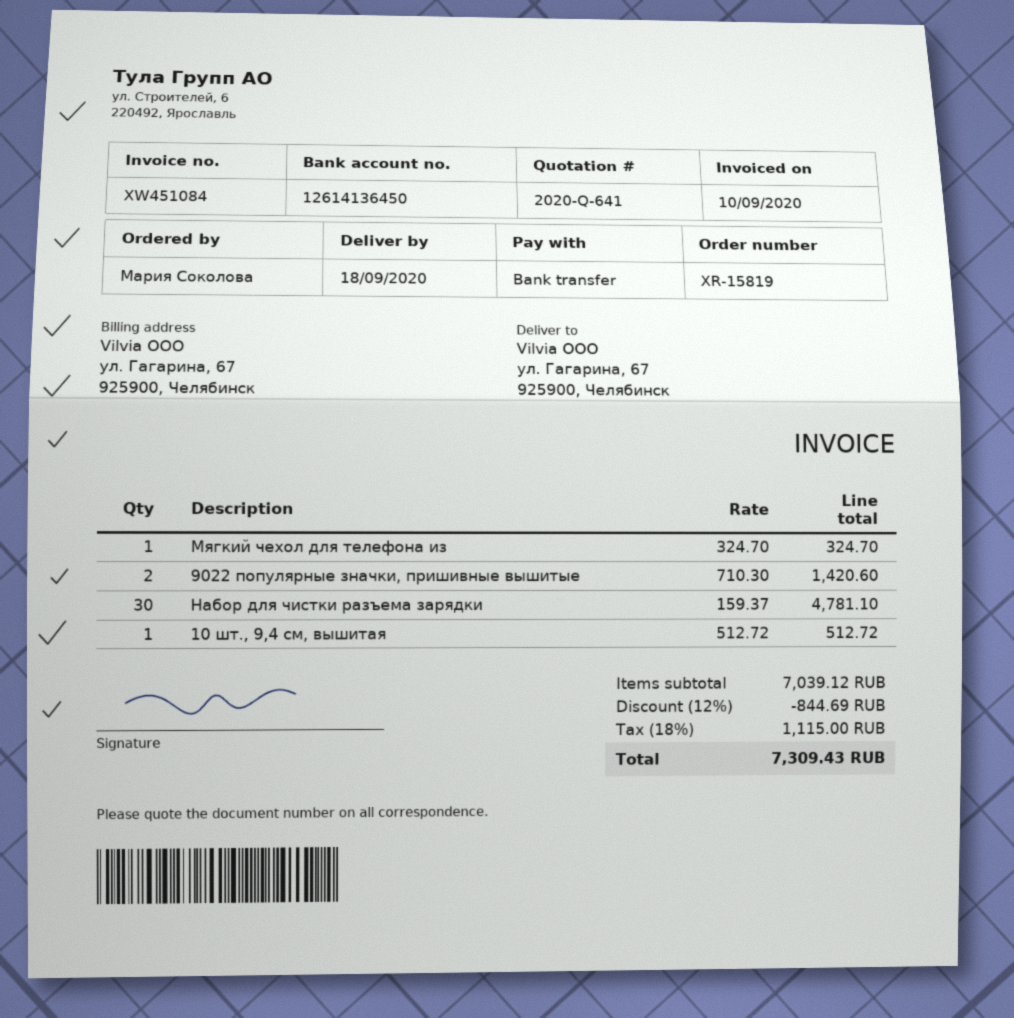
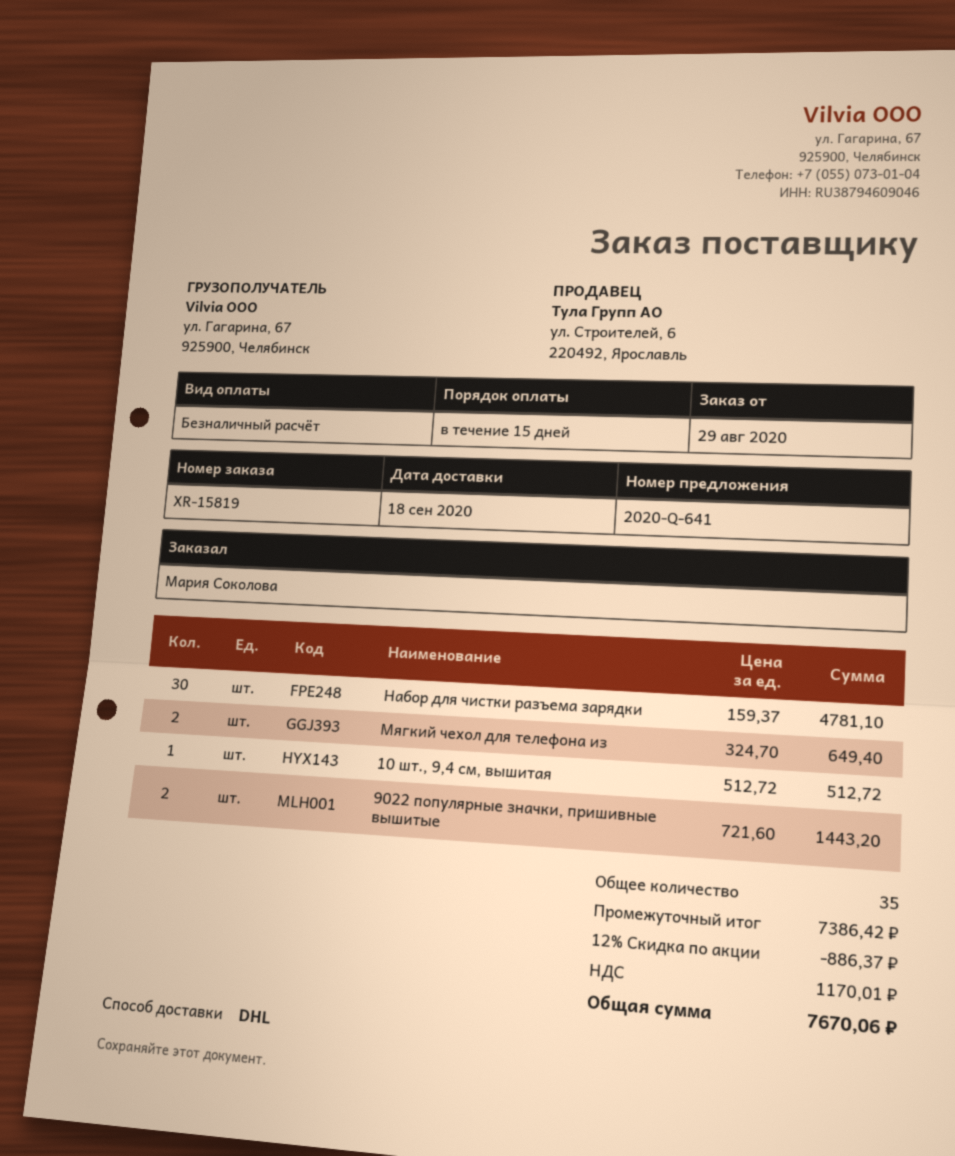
Мягкий чехол для телефона из: 1 x 324.70 = 324.70 -> 2 x 324.70 = 649.40
9022 популярные значки, пришивные вышитые: 2 x 710.30 = 1420.60 -> 2 x 721.60 = 1443.20
subtotal: 7039.12 -> 7386.42
discount: 12% = 844.69 -> 12% = 886.37
tax: 1115.00 -> 1170.01
total: 7309.43 -> 7670.06

